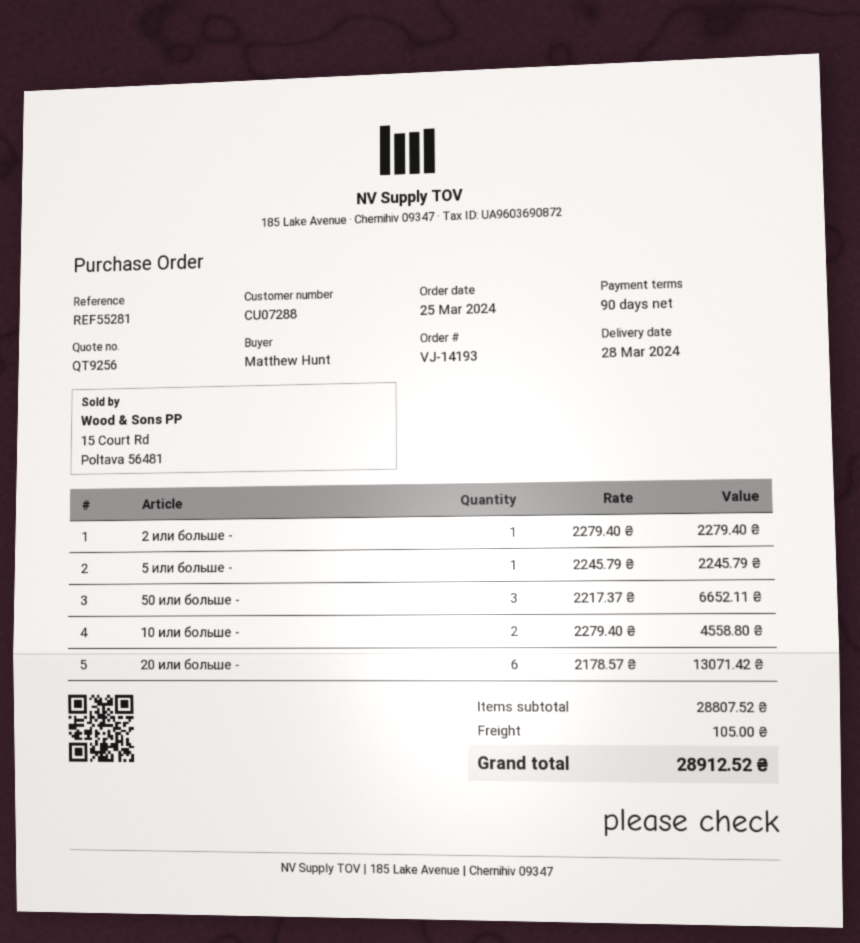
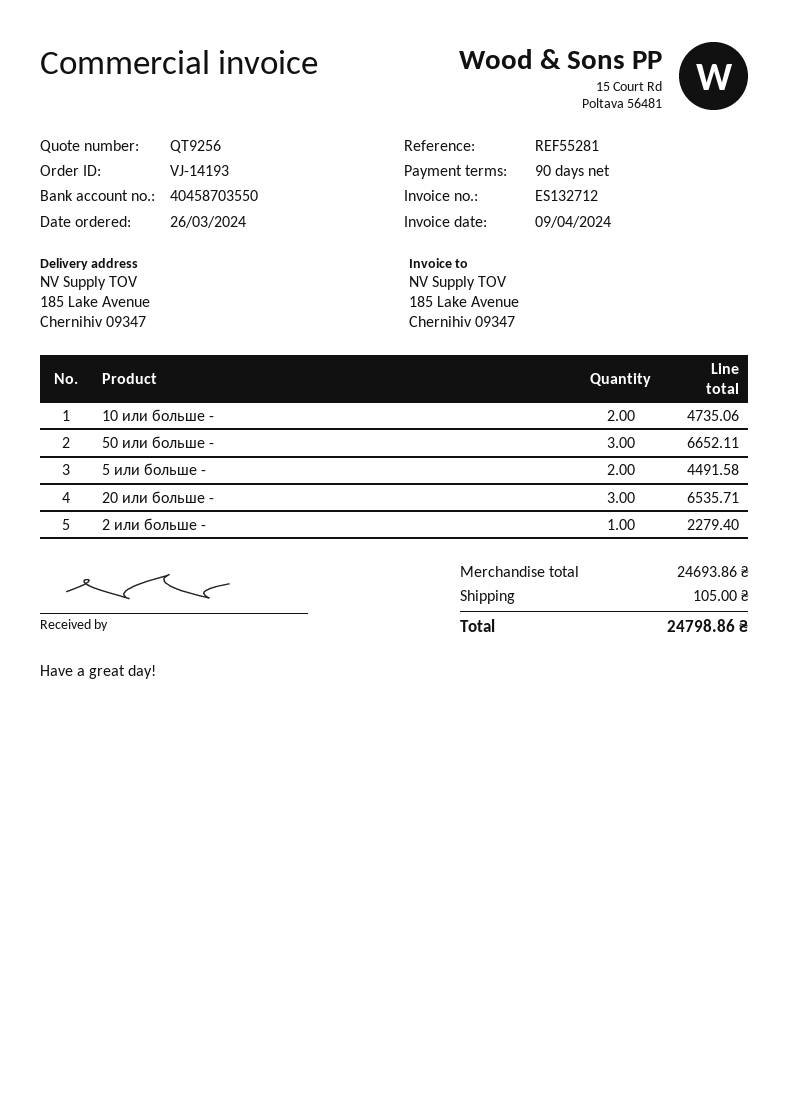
order date: 2024-03-25 -> 2024-03-26
5 или больше -: 1 for 2245.79 -> 2 for 4491.58
10 или больше -: 2 for 4558.80 -> 2 for 4735.06
20 или больше -: 6 for 13071.42 -> 3 for 6535.71
subtotal: 28807.52 -> 24693.86
total: 28912.52 -> 24798.86

